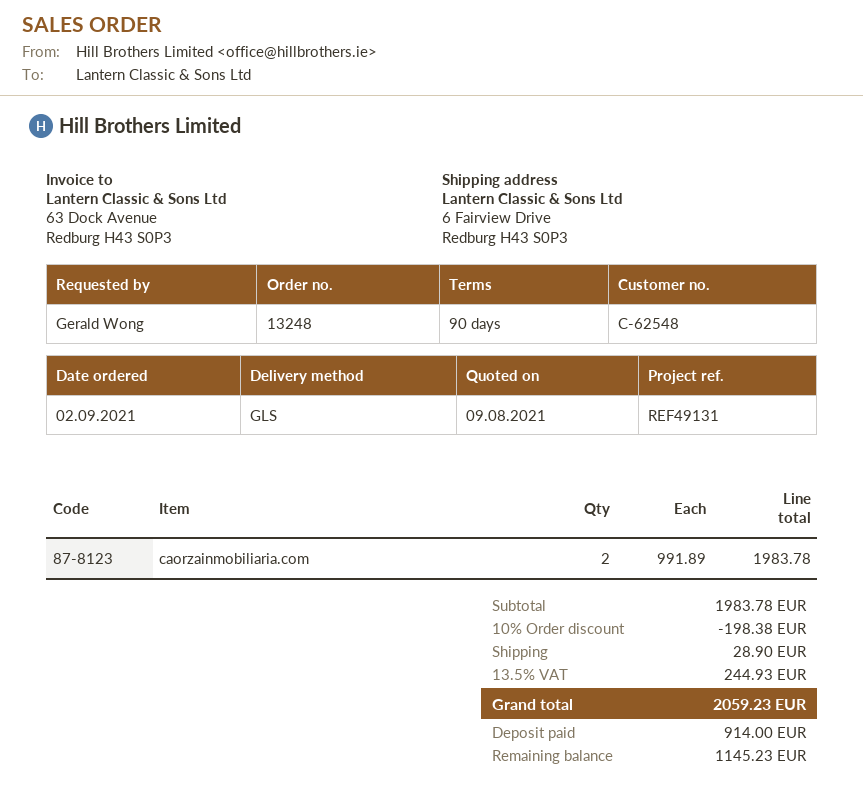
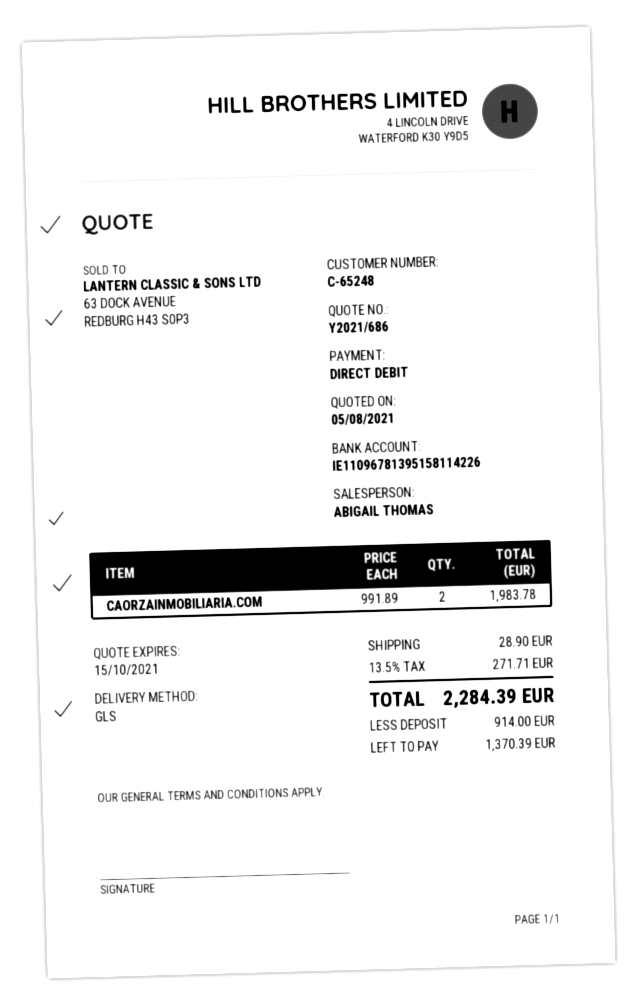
quote date: 2021-08-09 -> 2021-08-05
customer number: C-62548 -> C-65248
discount: 10% = 198.38 -> none
tax: 13.5% = 244.93 -> 13.5% = 271.71
total: 2059.23 -> 2284.39
balance: 1145.23 -> 1370.39

